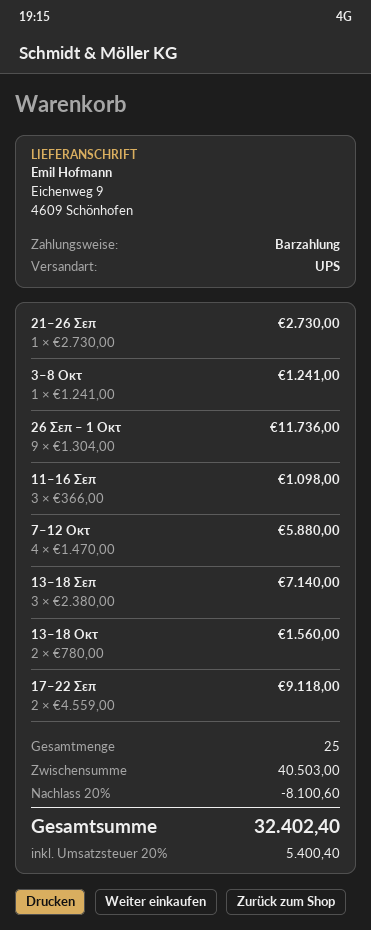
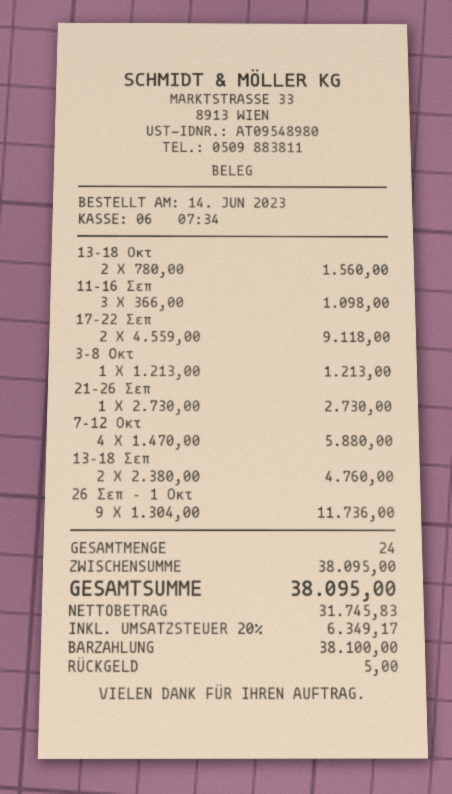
3–8 Οκτ: 1 x 1241.00 = 1241.00 -> 1 x 1213.00 = 1213.00
13–18 Σεπ: 3 x 2380.00 = 7140.00 -> 2 x 2380.00 = 4760.00
total quantity: 25 -> 24
subtotal: 40503.00 -> 38095.00
discount: 20% = 8100.60 -> none
tax: 20% = 5400.40 -> 20% = 6349.17
total: 32402.40 -> 38095.00

